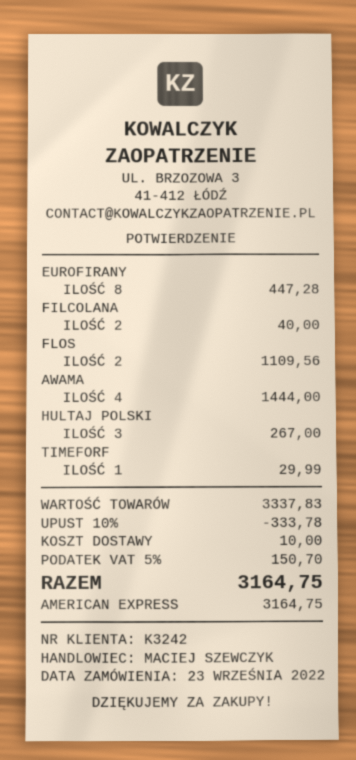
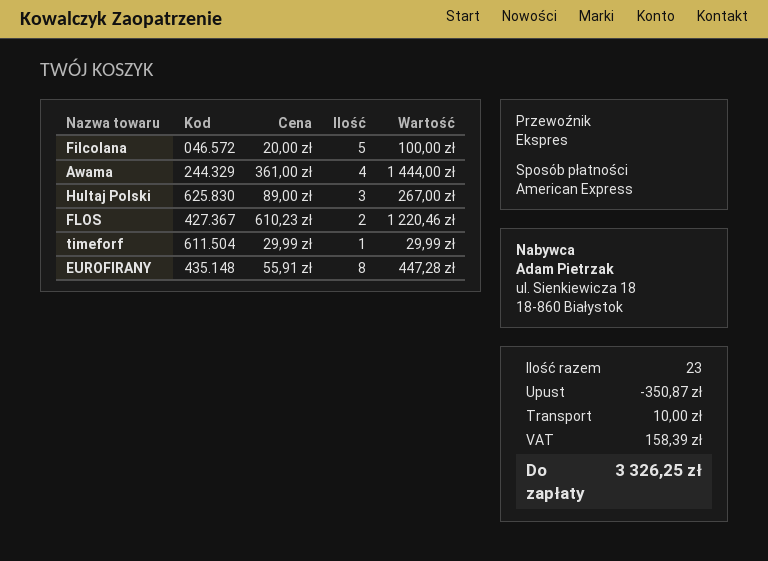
FILCOLANA: 2 for 40.00 -> 5 for 100.00
FLOS: 2 for 1109.56 -> 2 for 1220.46
discount: 333.78 -> 350.87
tax: 150.70 -> 158.39
total: 3164.75 -> 3326.25

